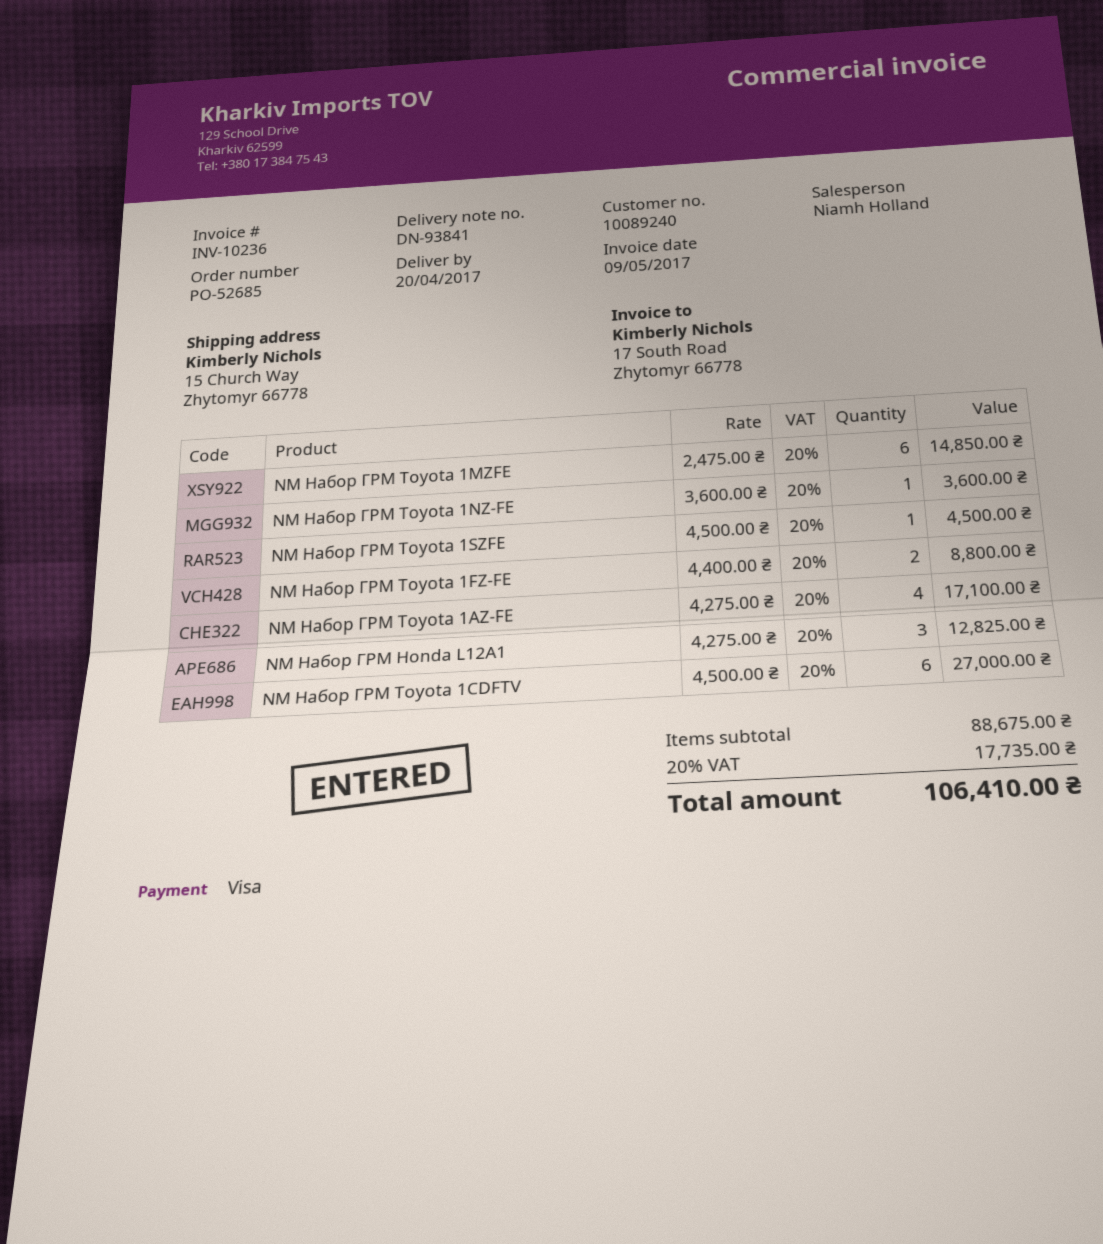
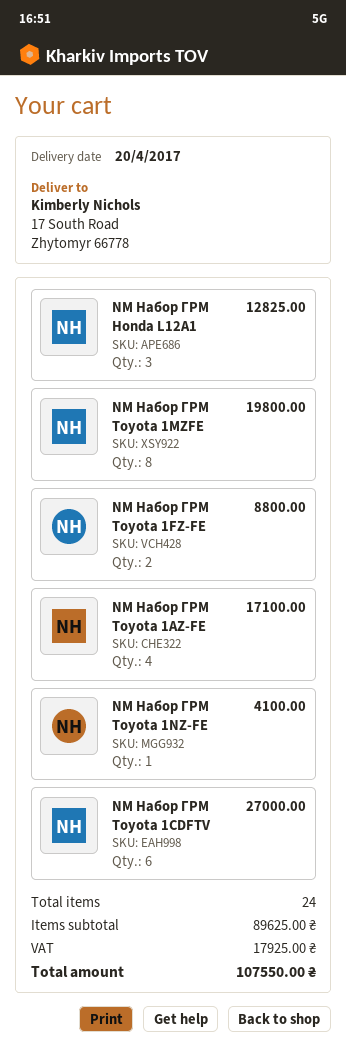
ship to: 15 Church Way, Zhytomyr 66778 -> 17 South Road, Zhytomyr 66778
NM Набор ГРМ Toyota 1MZFE: 6 for 14850.00 -> 8 for 19800.00
NM Набор ГРМ Toyota 1NZ-FE: 1 for 3600.00 -> 1 for 4100.00
NM Набор ГРМ Toyota 1SZFE: 1 for 4500.00 -> none
subtotal: 88675.00 -> 89625.00
tax: 17735.00 -> 17925.00
total: 106410.00 -> 107550.00

